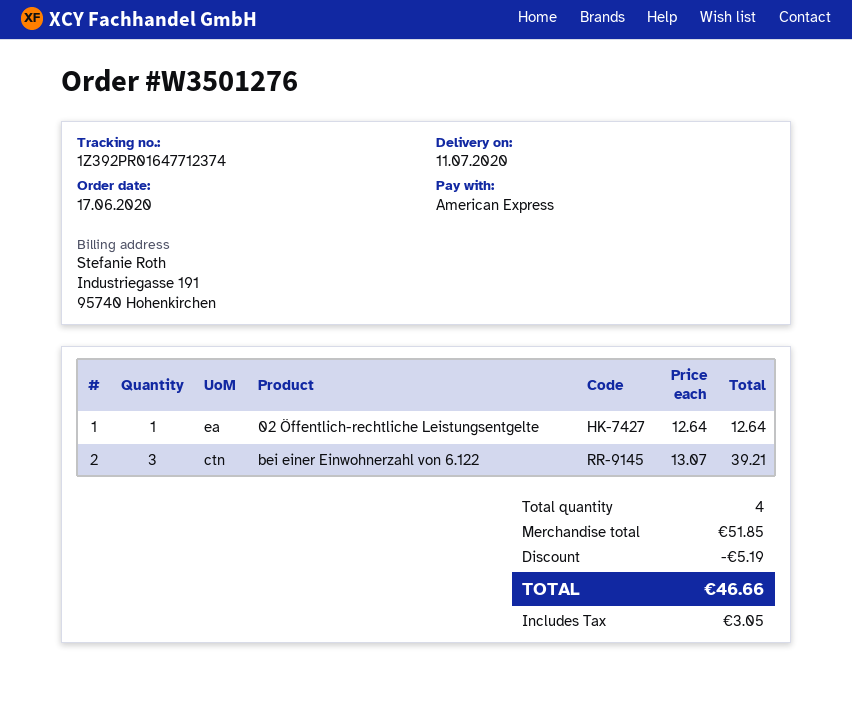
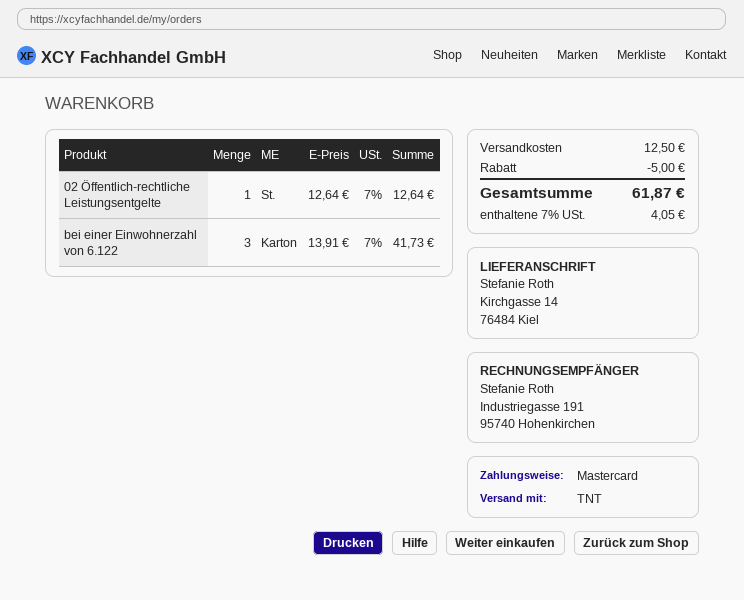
payment method: American Express -> Mastercard
bei einer Einwohnerzahl von 6.122: 3 x 13.07 = 39.21 -> 3 x 13.91 = 41.73
discount: 5.19 -> 5.00
shipping: none -> 12.50
tax: 3.05 -> 4.05
total: 46.66 -> 61.87

